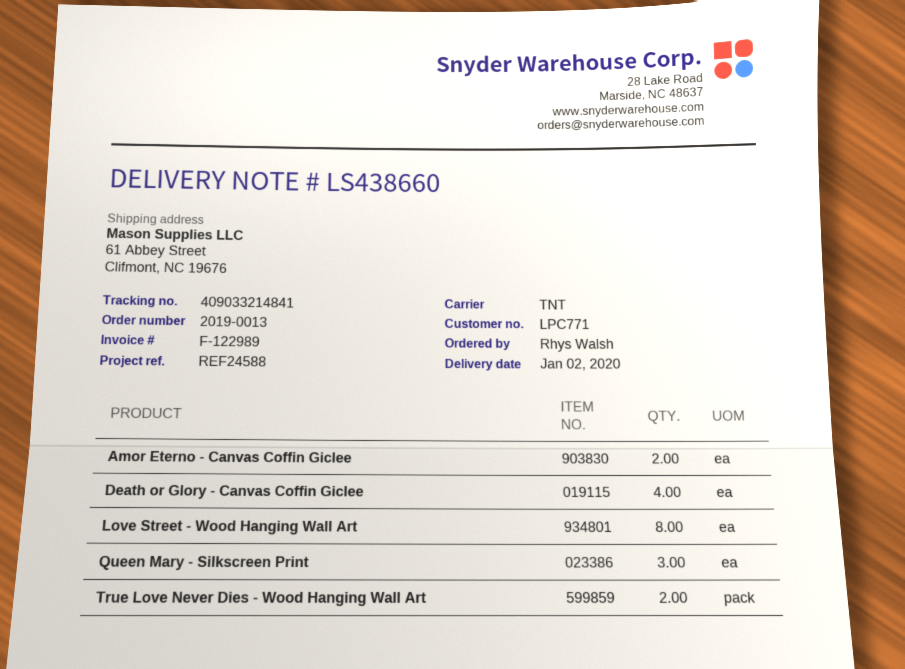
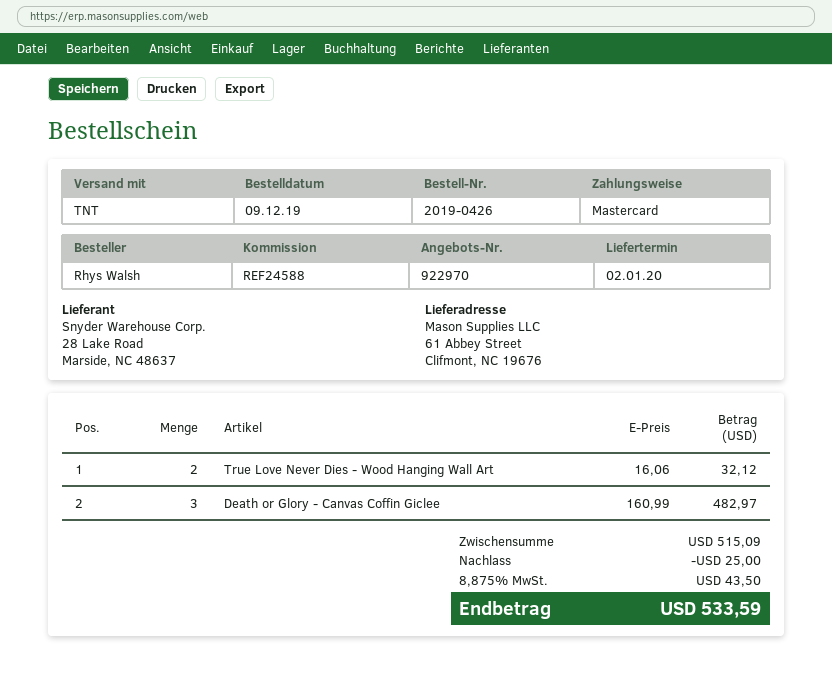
order number: 2019-0013 -> 2019-0426
Amor Eterno - Canvas Coffin Giclee: 2 -> none
Death or Glory - Canvas Coffin Giclee: 4 -> 3
Love Street - Wood Hanging Wall Art: 8 -> none
Queen Mary - Silkscreen Print: 3 -> none

